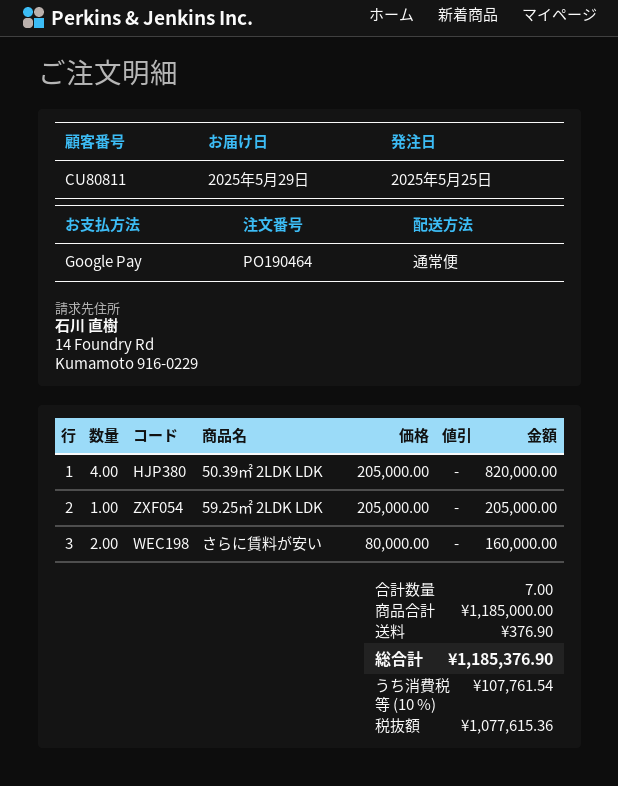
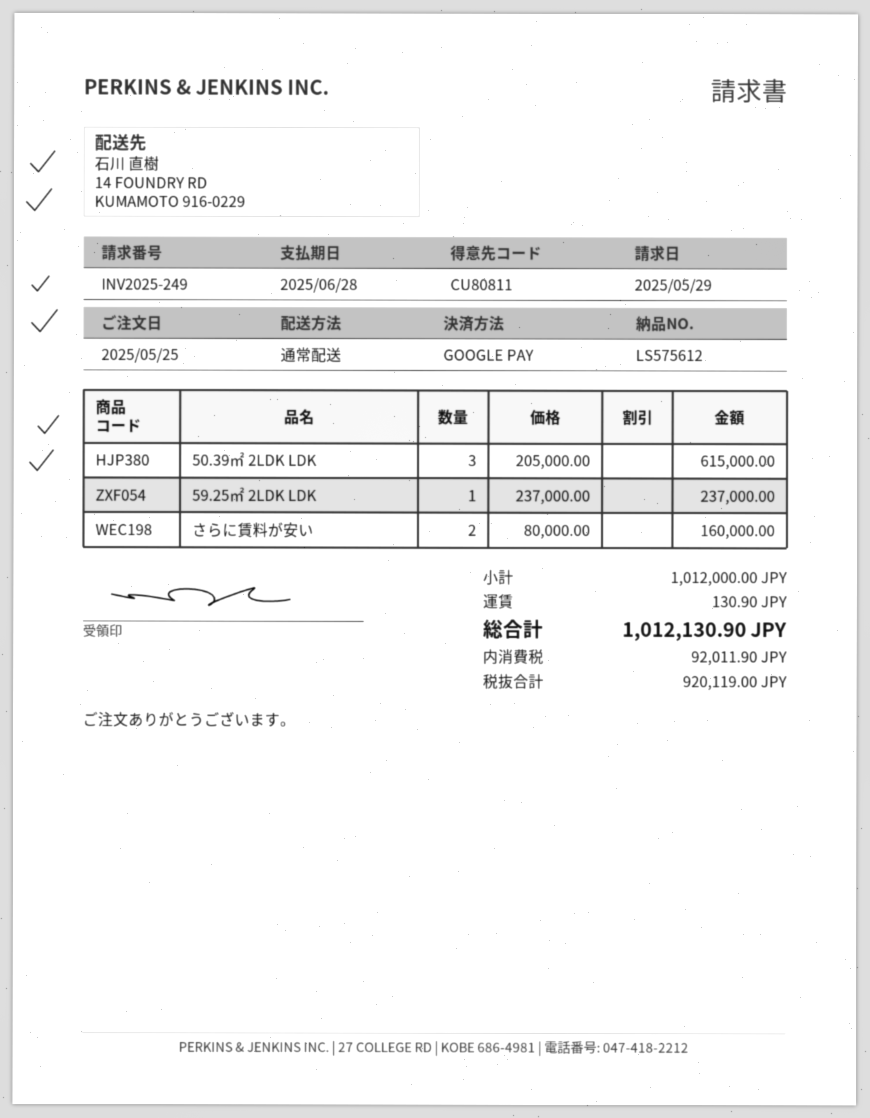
50.39㎡ 2LDK LDK: 4 x 205000.00 = 820000.00 -> 3 x 205000.00 = 615000.00
59.25㎡ 2LDK LDK: 1 x 205000.00 = 205000.00 -> 1 x 237000.00 = 237000.00
subtotal: 1185000.00 -> 1012000.00
shipping: 376.90 -> 130.90
net: 1077615.36 -> 920119.00
tax: 107761.54 -> 92011.90
total: 1185376.90 -> 1012130.90

